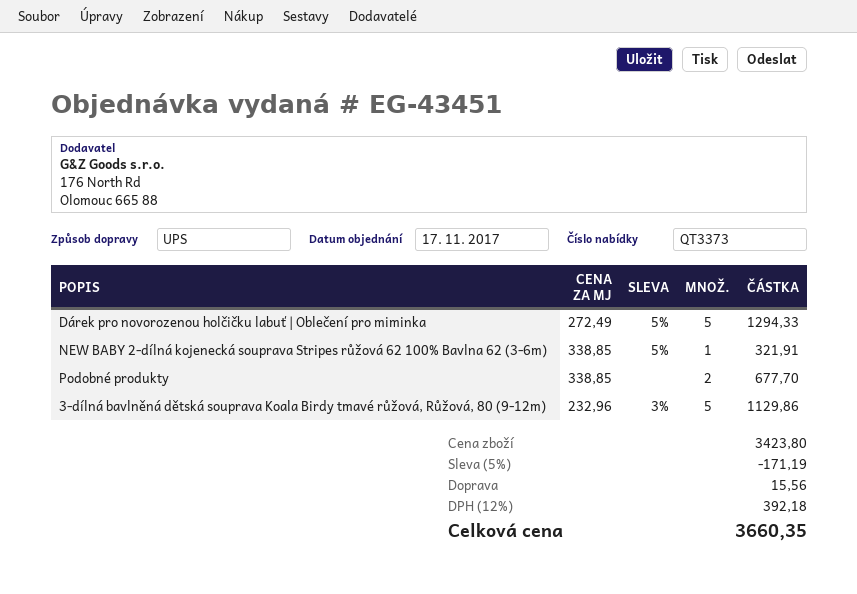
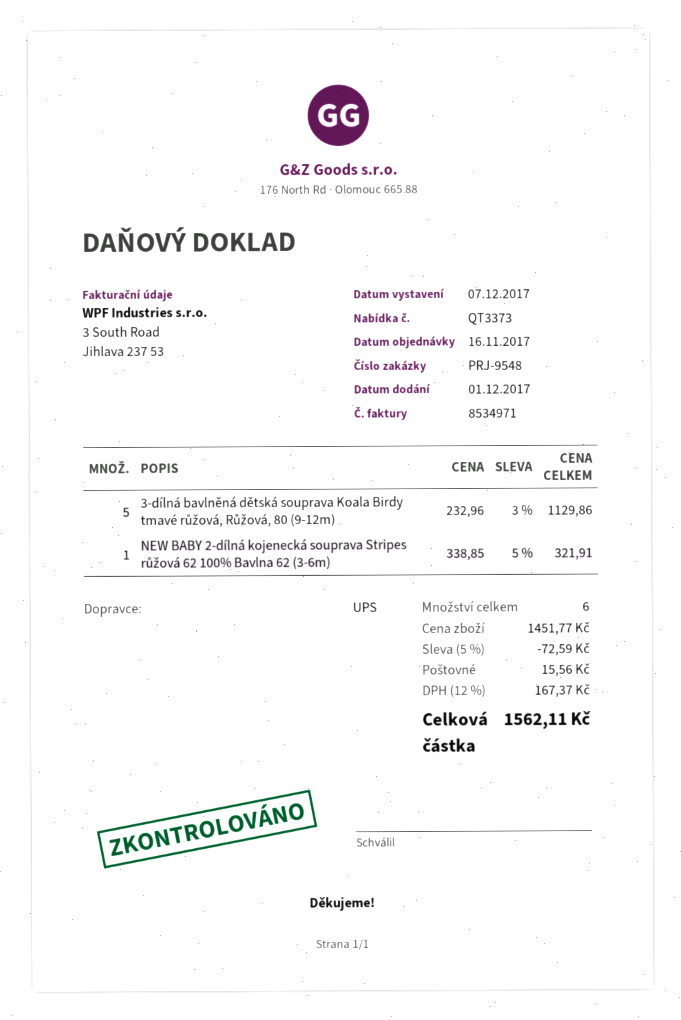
order date: 2017-11-17 -> 2017-11-16
Dárek pro novorozenou holčičku labuť | Oblečení pro miminka: 5 x 272.49 - 5% = 1294.33 -> none
Podobné produkty: 2 x 338.85 = 677.70 -> none
subtotal: 3423.80 -> 1451.77
discount: 5% = 171.19 -> 5% = 72.59
tax: 12% = 392.18 -> 12% = 167.37
total: 3660.35 -> 1562.11

